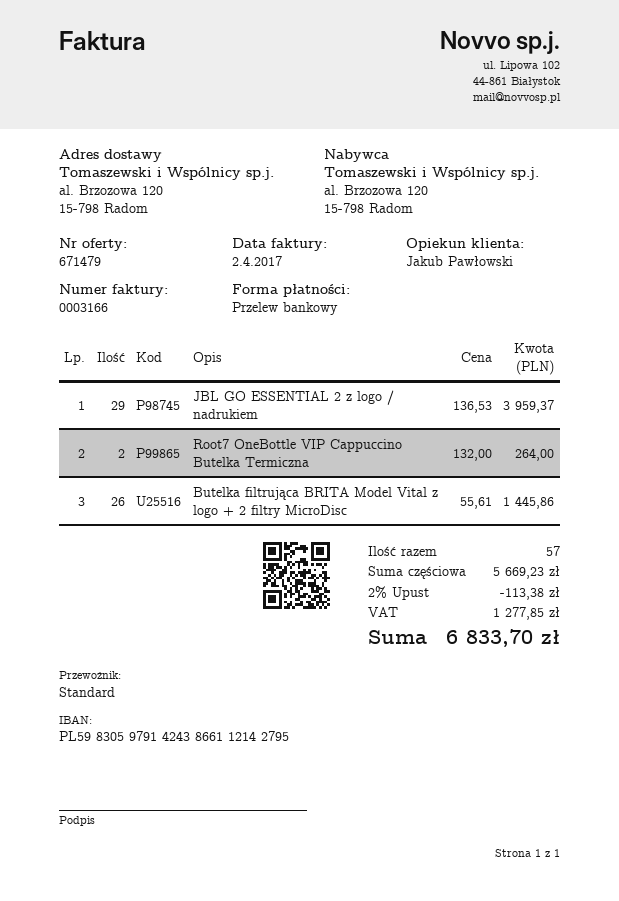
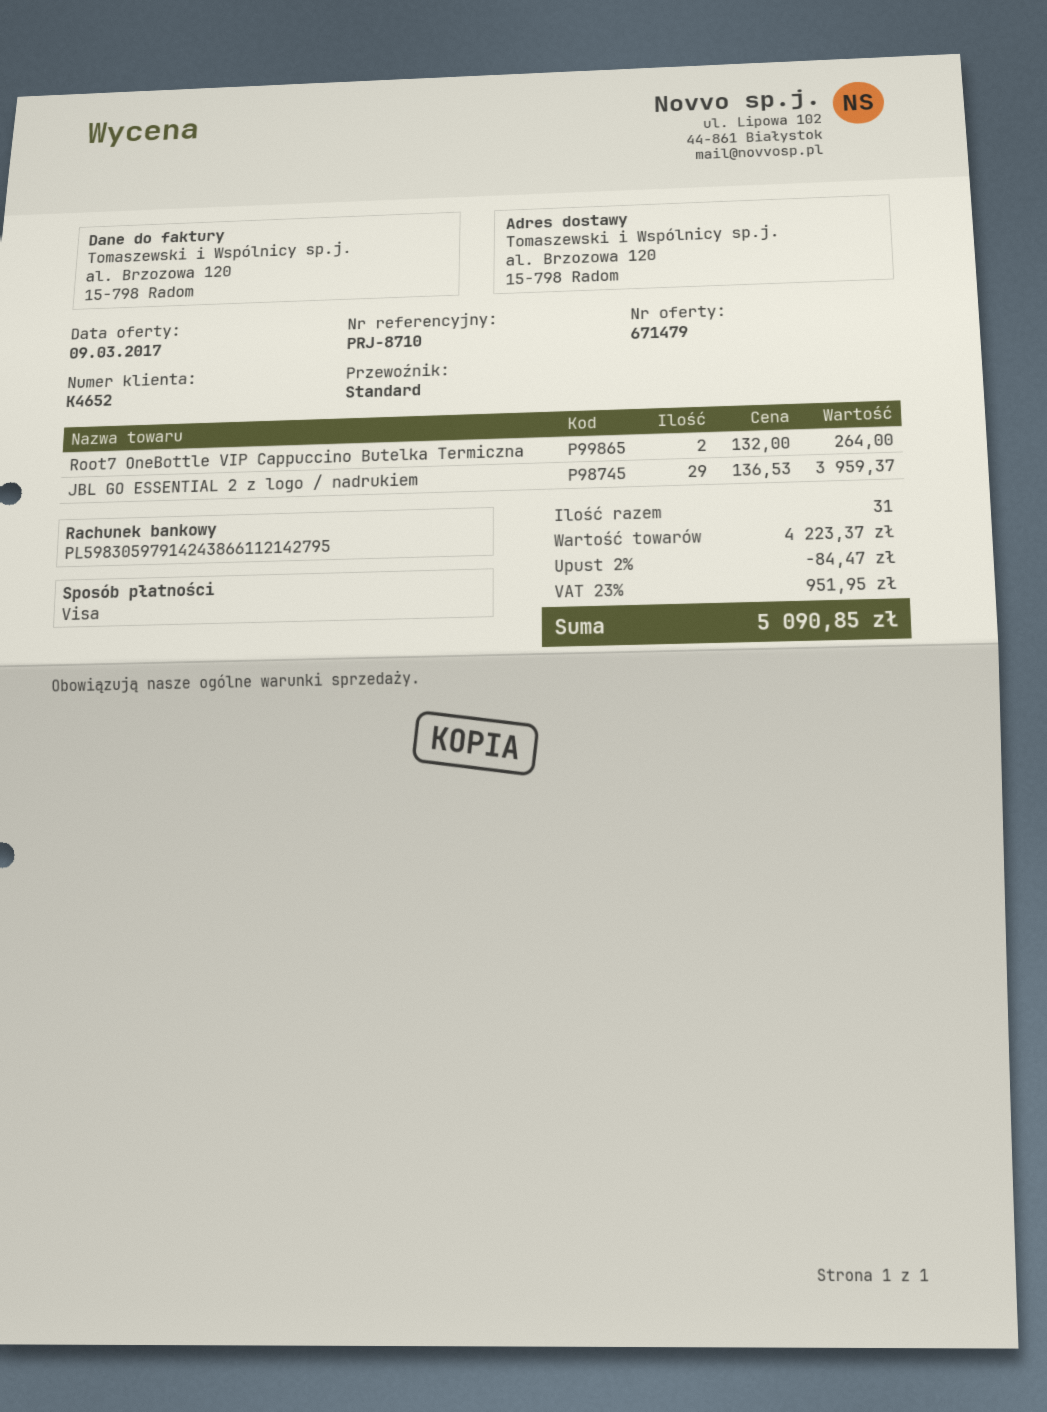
payment method: bank transfer -> Visa
Butelka filtrująca BRITA Model Vital z logo + 2 filtry MicroDisc: 26 x 55.61 = 1445.86 -> none
total quantity: 57 -> 31
subtotal: 5669.23 -> 4223.37
discount: 2% = 113.38 -> 2% = 84.47
tax: 1277.85 -> 951.95
total: 6833.70 -> 5090.85

